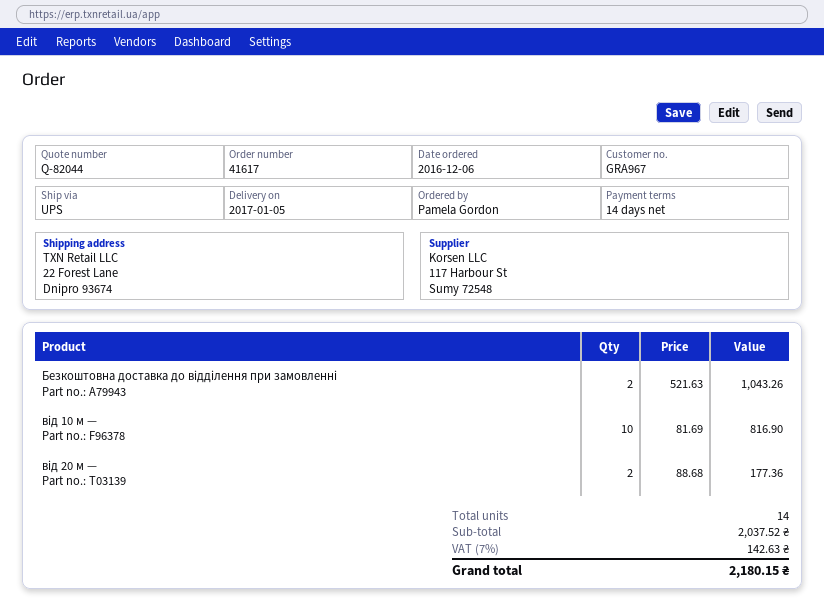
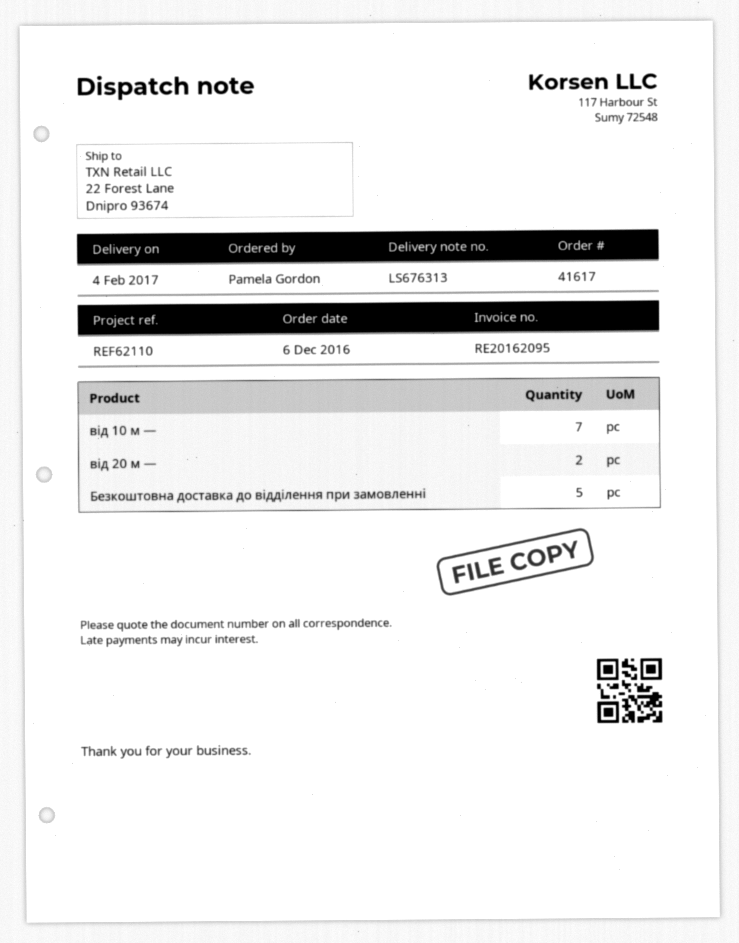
delivery date: 2017-01-05 -> 2017-02-04
Безкоштовна доставка до відділення при замовленні: 2 -> 5
вiд 10 м —: 10 -> 7

